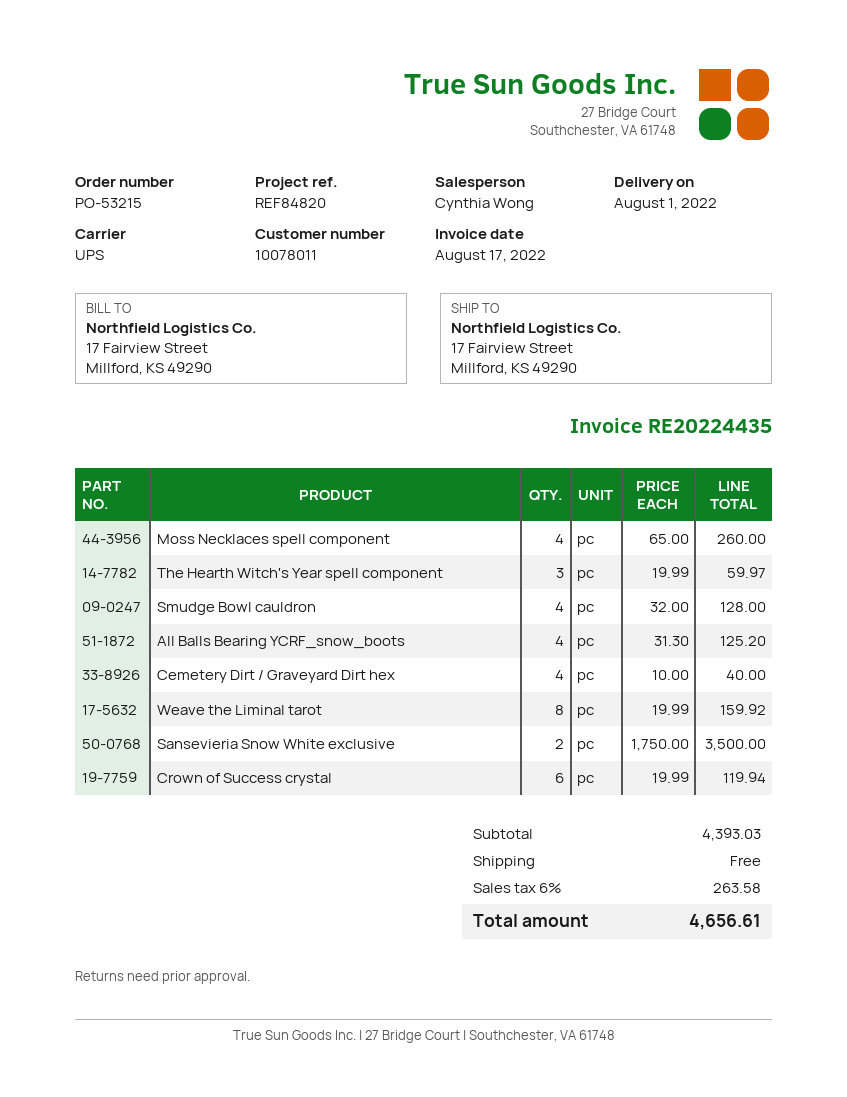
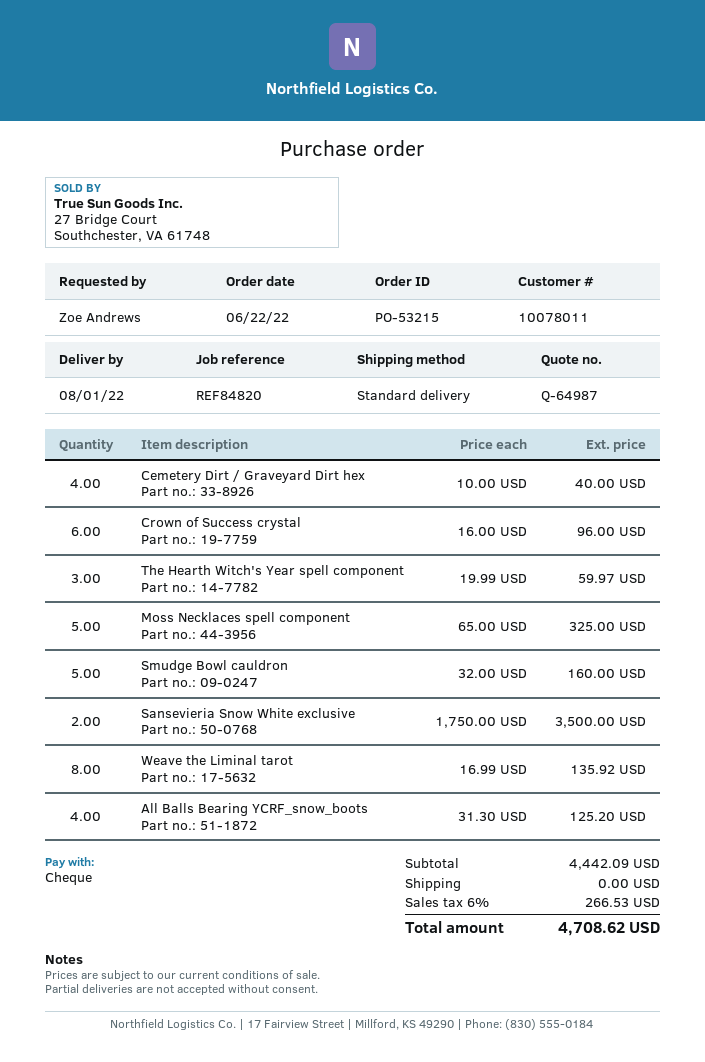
shipping method: UPS -> standard
Moss Necklaces spell component: 4 x 65.00 = 260.00 -> 5 x 65.00 = 325.00
Smudge Bowl cauldron: 4 x 32.00 = 128.00 -> 5 x 32.00 = 160.00
Weave the Liminal tarot: 8 x 19.99 = 159.92 -> 8 x 16.99 = 135.92
Crown of Success crystal: 6 x 19.99 = 119.94 -> 6 x 16.00 = 96.00
subtotal: 4393.03 -> 4442.09
tax: 6% = 263.58 -> 6% = 266.53
total: 4656.61 -> 4708.62

